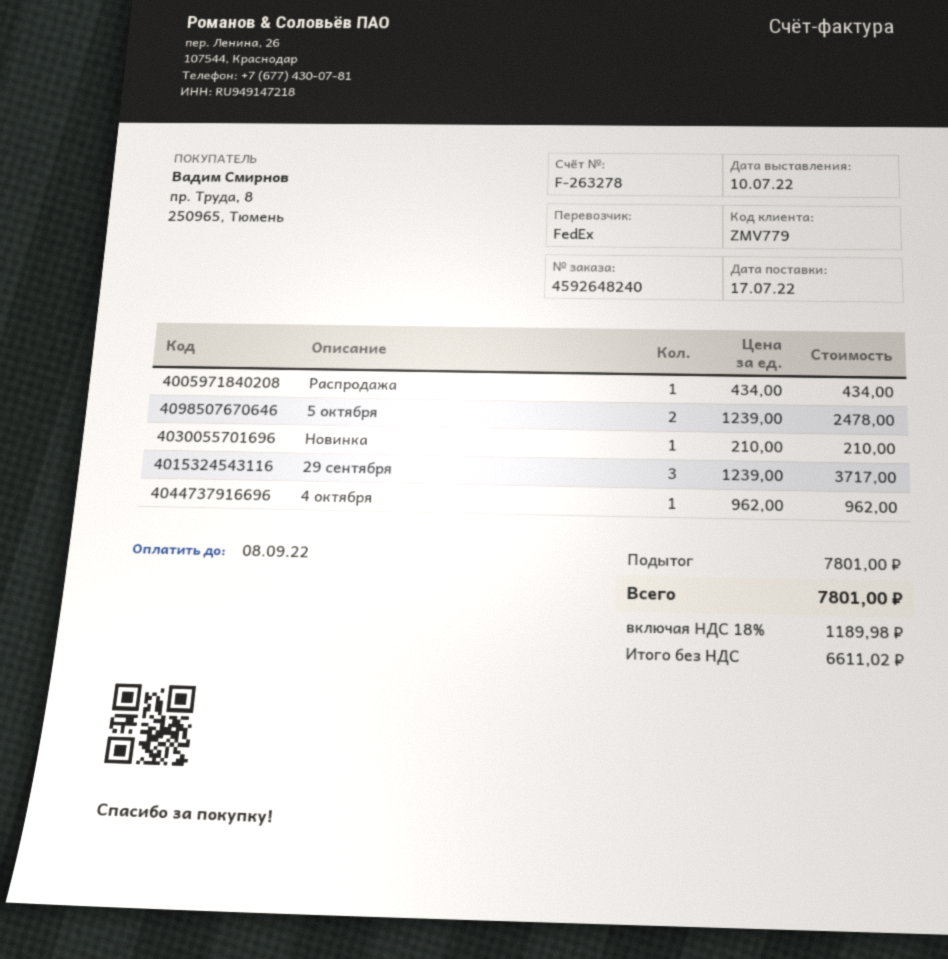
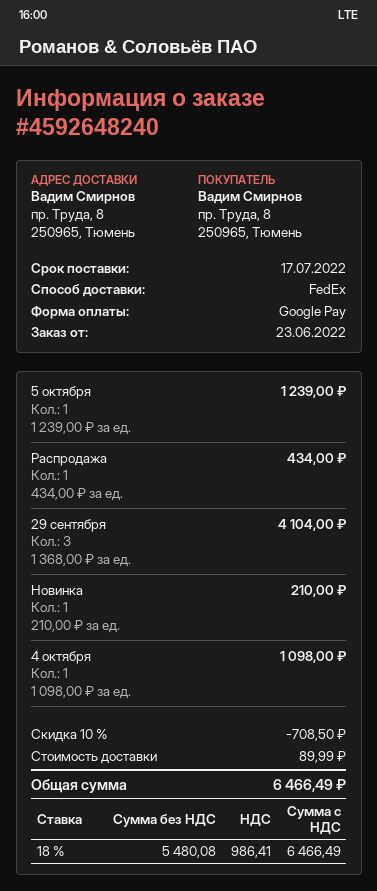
5 октября: 2 x 1239.00 = 2478.00 -> 1 x 1239.00 = 1239.00
29 сентября: 3 x 1239.00 = 3717.00 -> 3 x 1368.00 = 4104.00
4 октября: 1 x 962.00 = 962.00 -> 1 x 1098.00 = 1098.00
discount: none -> 10% = 708.50
shipping: none -> 89.99
net: 6611.02 -> 5480.08
tax: 18% = 1189.98 -> 18% = 986.41
total: 7801.00 -> 6466.49

